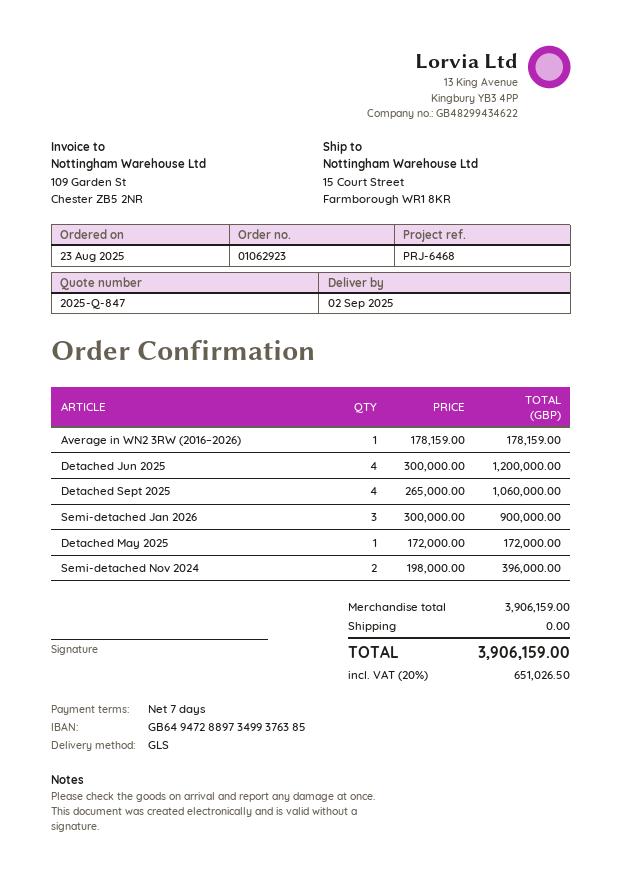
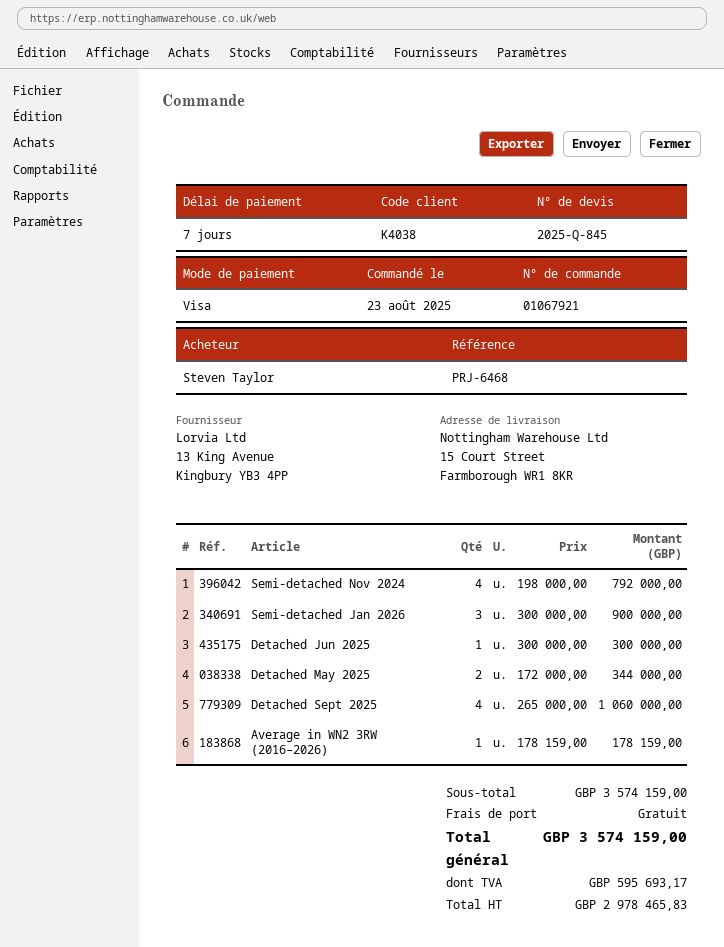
quote number: 2025-Q-847 -> 2025-Q-845
order number: 01062923 -> 01067921
Detached Jun 2025: 4 x 300000.00 = 1200000.00 -> 1 x 300000.00 = 300000.00
Detached May 2025: 1 x 172000.00 = 172000.00 -> 2 x 172000.00 = 344000.00
Semi-detached Nov 2024: 2 x 198000.00 = 396000.00 -> 4 x 198000.00 = 792000.00
subtotal: 3906159.00 -> 3574159.00
tax: 651026.50 -> 595693.17
total: 3906159.00 -> 3574159.00

